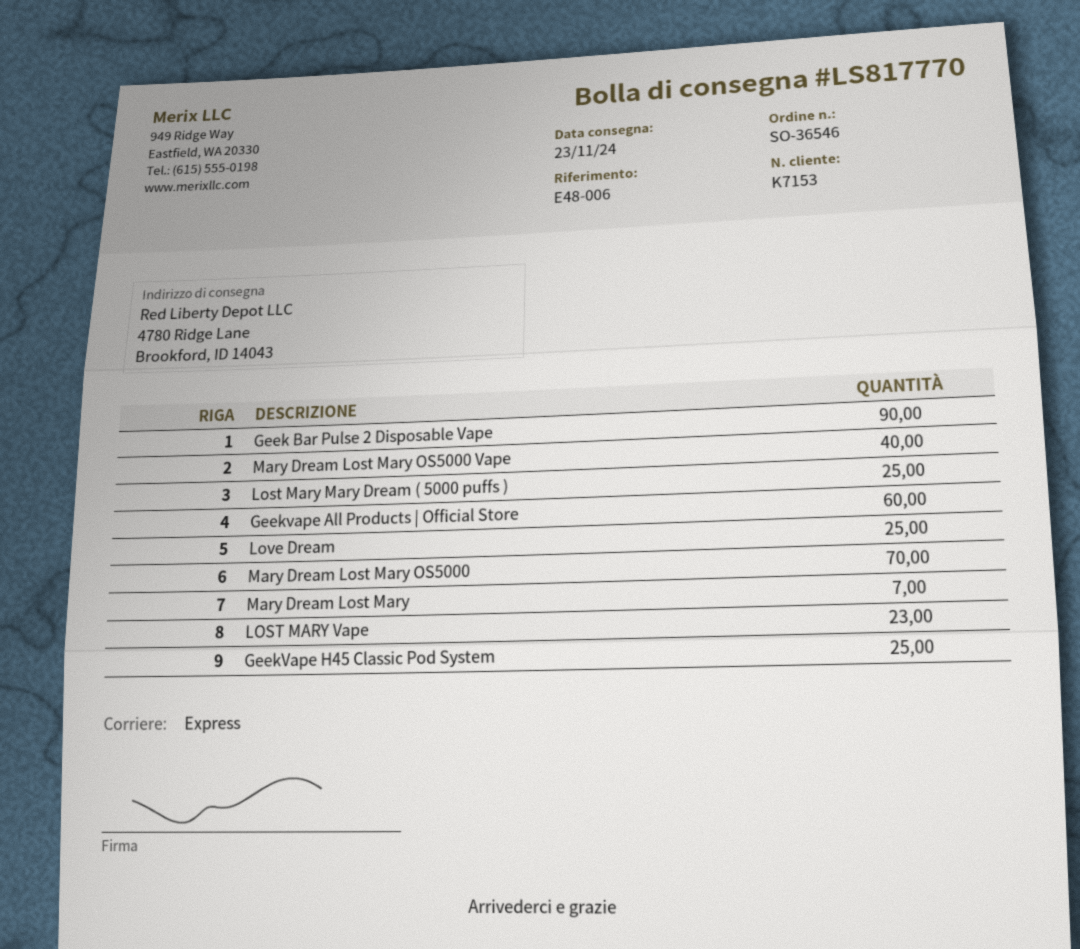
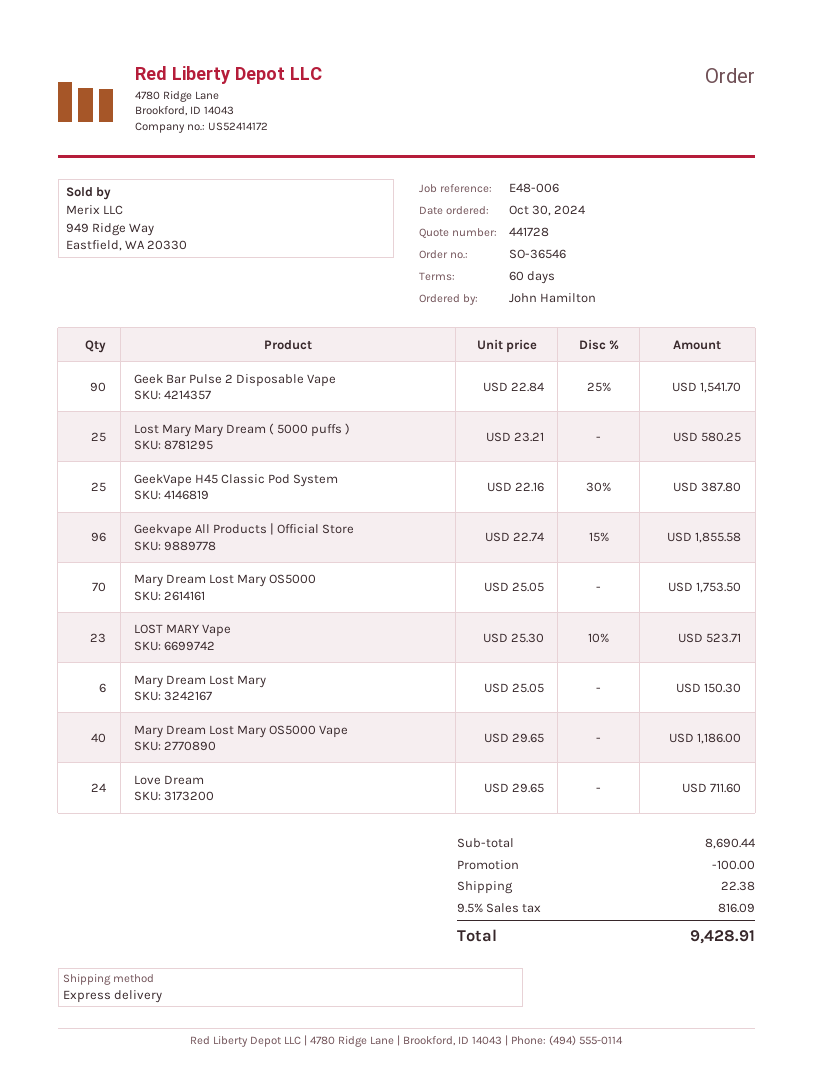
Geekvape All Products | Official Store: 60 -> 96
Love Dream: 25 -> 24
Mary Dream Lost Mary: 7 -> 6

